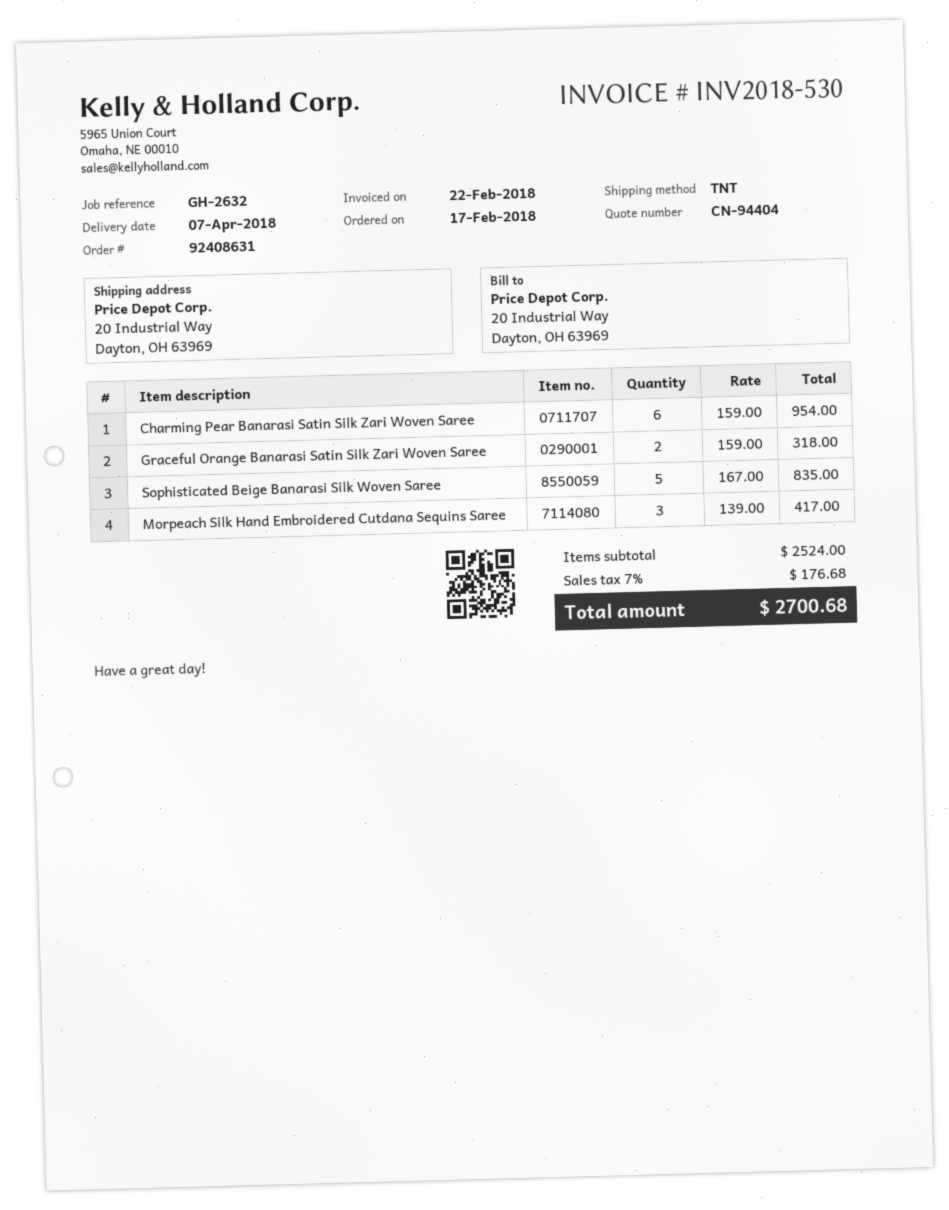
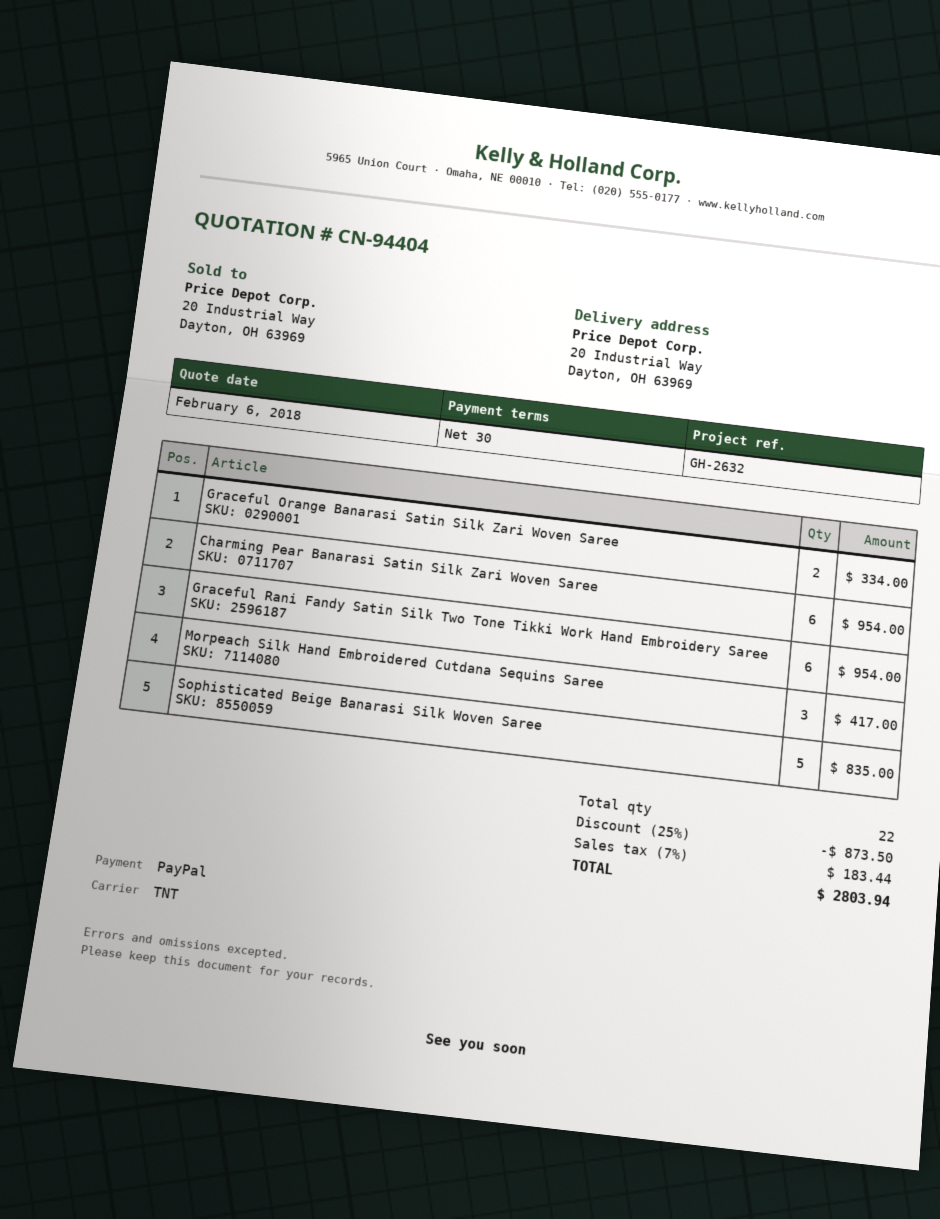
Graceful Orange Banarasi Satin Silk Zari Woven Saree: 2 for 318.00 -> 2 for 334.00
Graceful Rani Fandy Satin Silk Two Tone Tikki Work Hand Embroidery Saree: none -> 6 for 954.00
discount: none -> 25% = 873.50
tax: 7% = 176.68 -> 7% = 183.44
total: 2700.68 -> 2803.94

